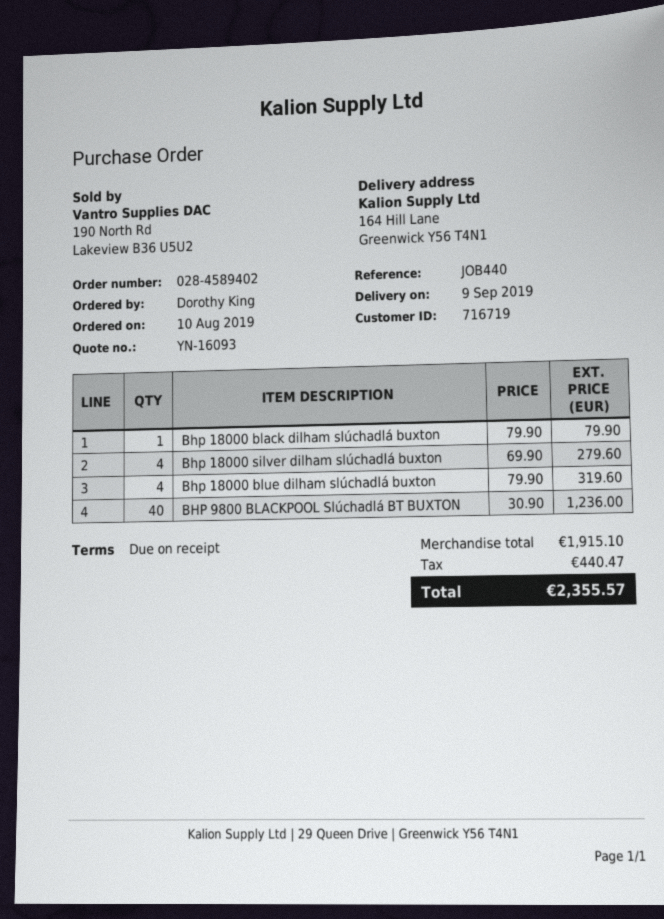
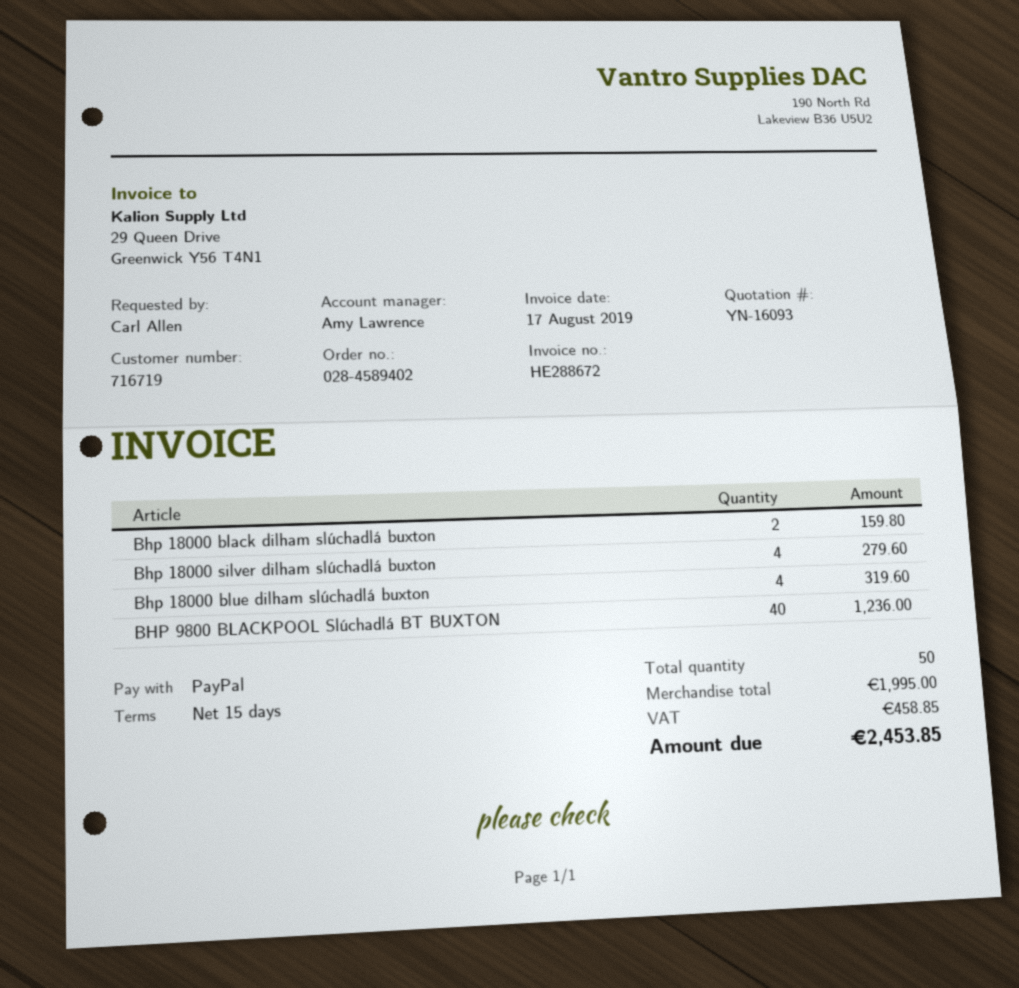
payment terms: on receipt -> 15 days
ordered by: Dorothy King -> Carl Allen
Bhp 18000 black dilham slúchadlá buxton: 1 for 79.90 -> 2 for 159.80
subtotal: 1915.10 -> 1995.00
tax: 440.47 -> 458.85
total: 2355.57 -> 2453.85

